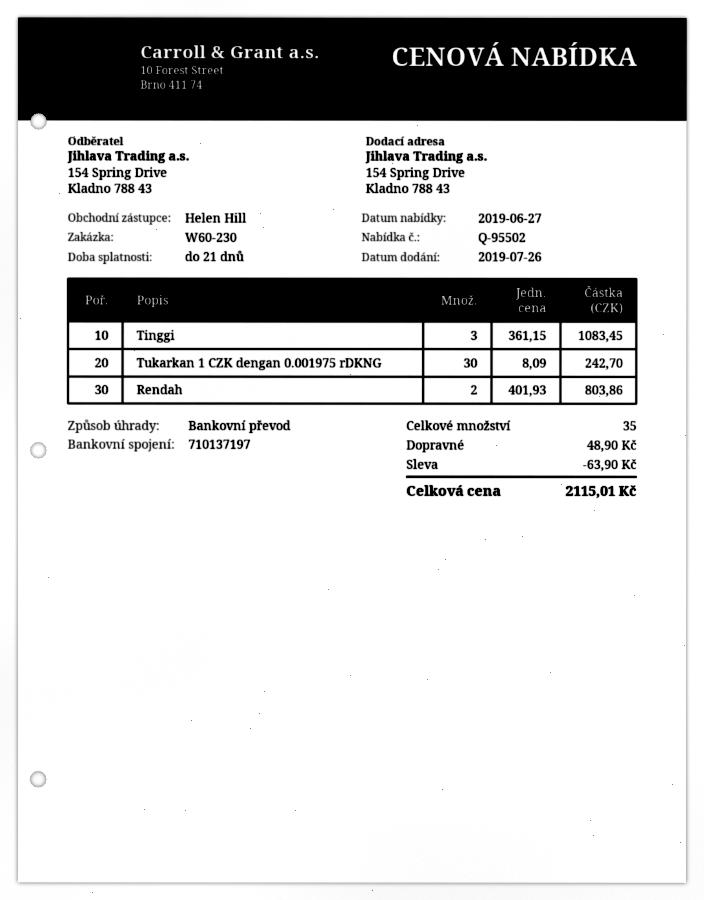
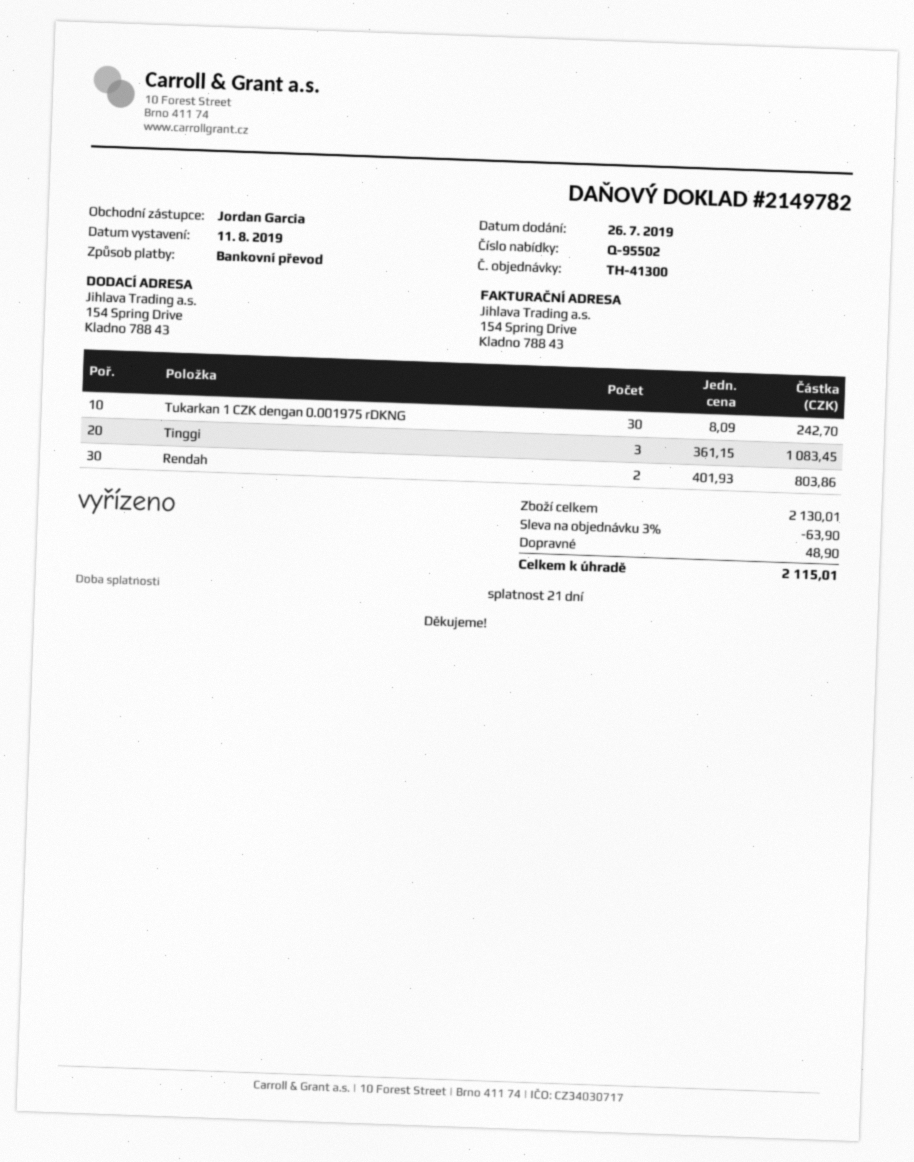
sales rep: Helen Hill -> Jordan Garcia

